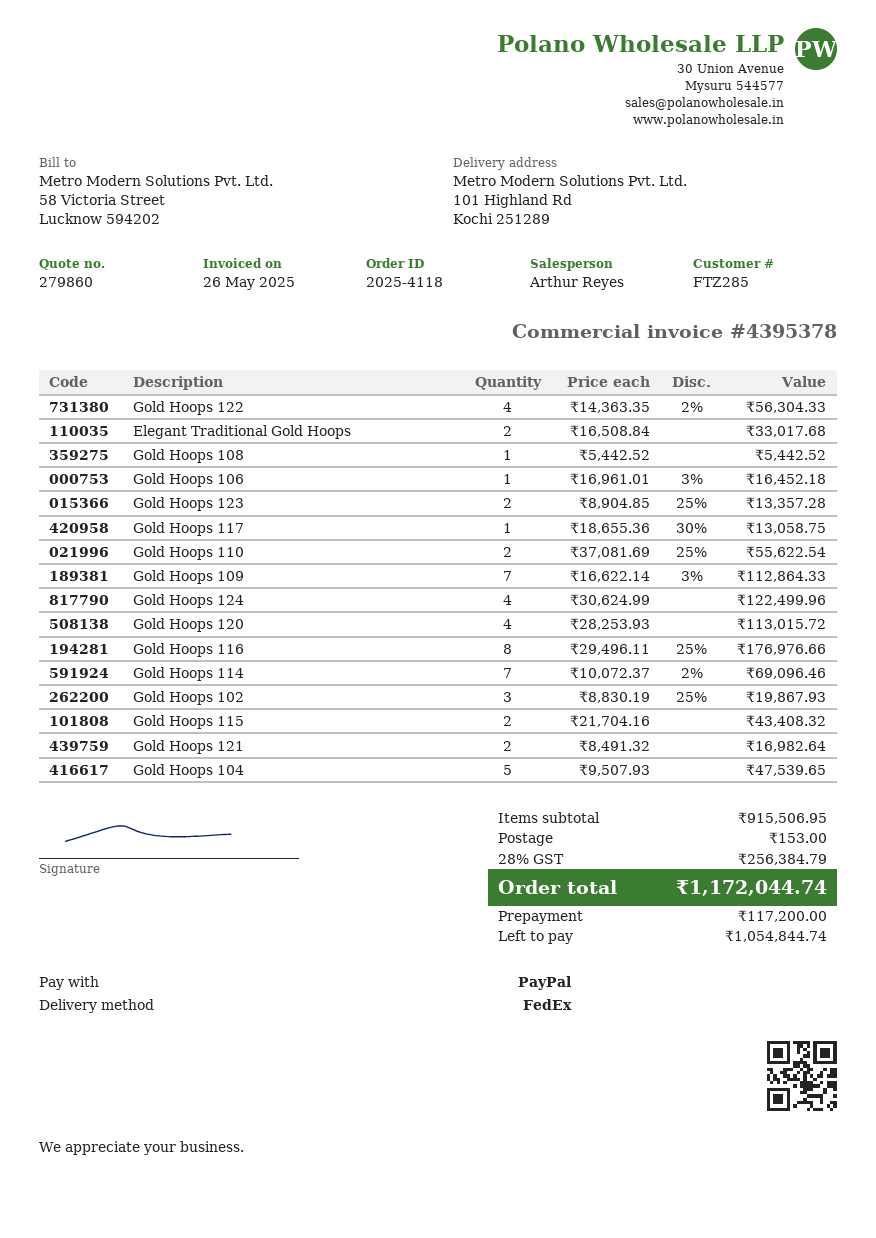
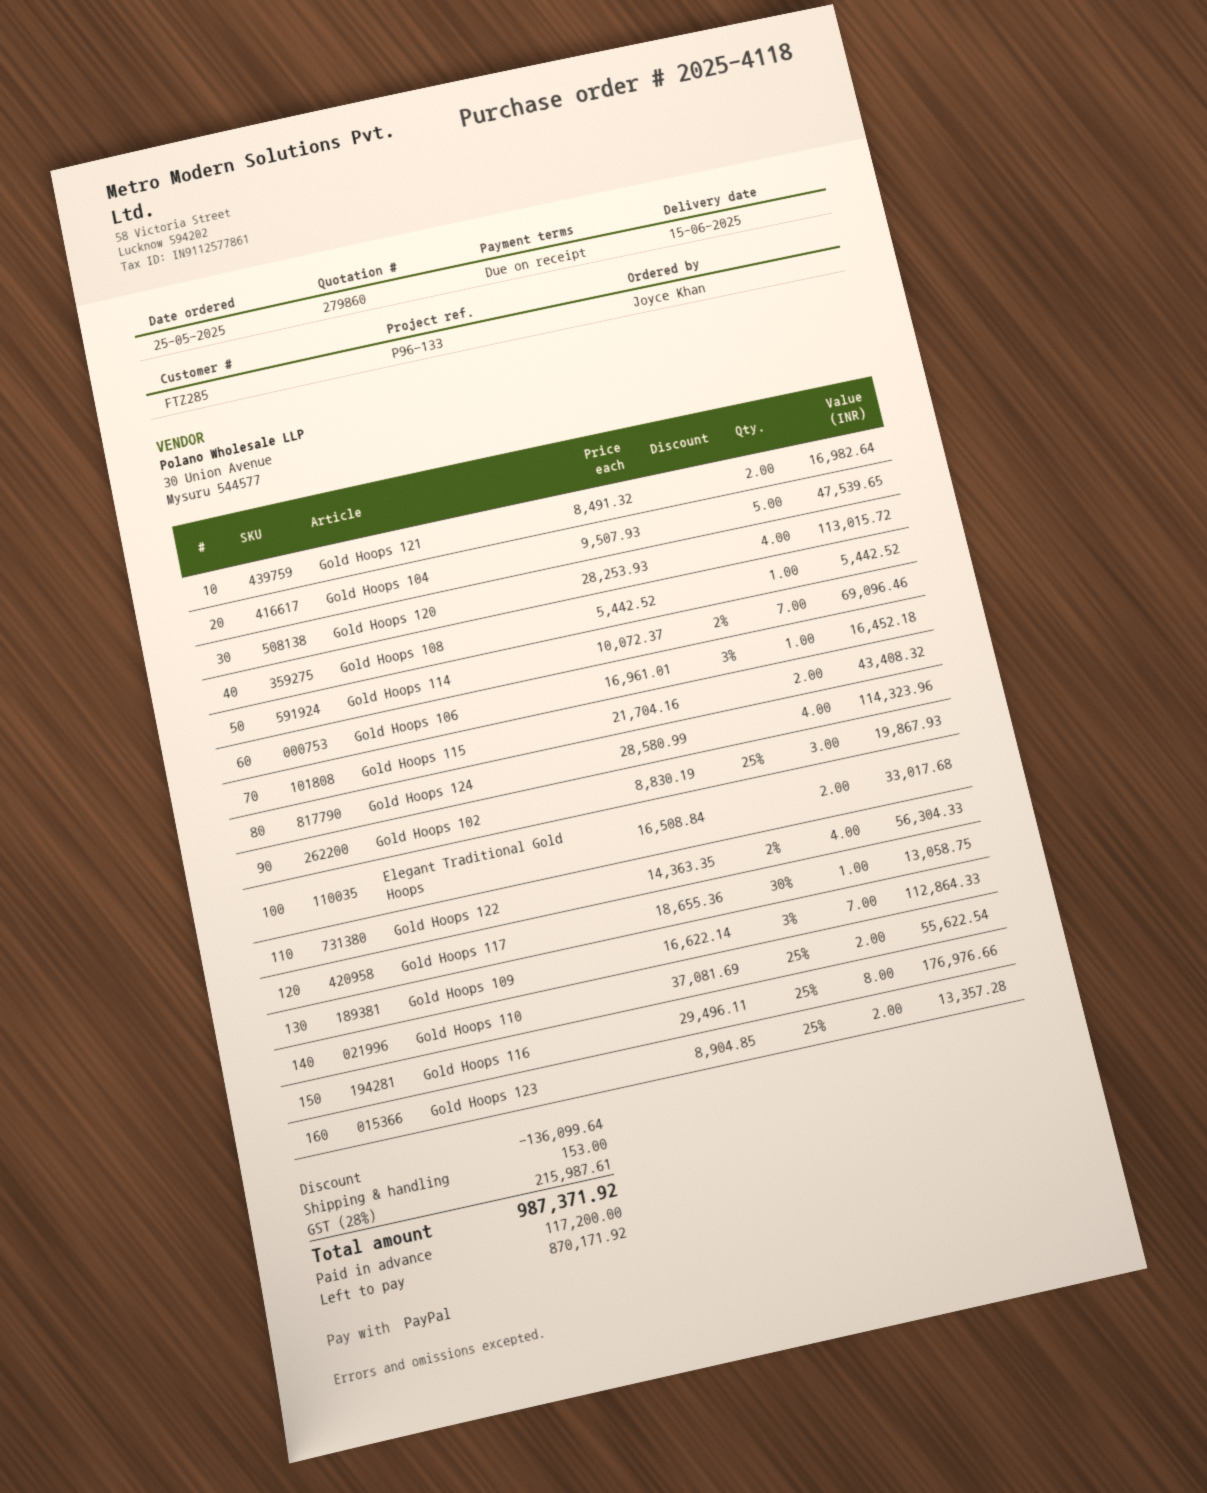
Gold Hoops 124: 4 x 30624.99 = 122499.96 -> 4 x 28580.99 = 114323.96
discount: none -> 136099.64
tax: 28% = 256384.79 -> 28% = 215987.61
total: 1172044.74 -> 987371.92
balance: 1054844.74 -> 870171.92

